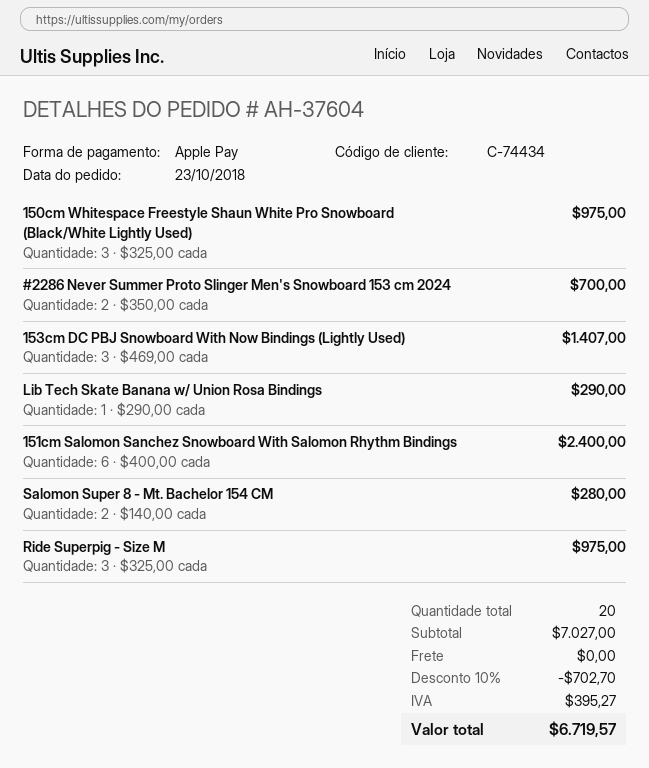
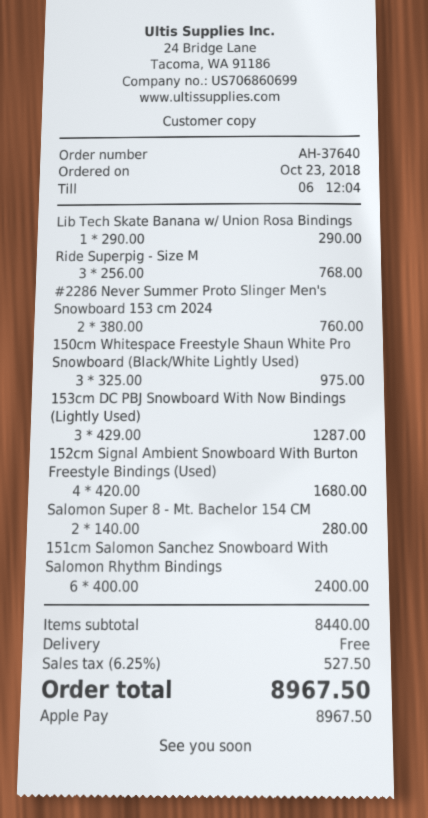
order number: AH-37604 -> AH-37640
#2286 Never Summer Proto Slinger Men's Snowboard 153 cm 2024: 2 x 350.00 = 700.00 -> 2 x 380.00 = 760.00
153cm DC PBJ Snowboard With Now Bindings (Lightly Used): 3 x 469.00 = 1407.00 -> 3 x 429.00 = 1287.00
Ride Superpig - Size M: 3 x 325.00 = 975.00 -> 3 x 256.00 = 768.00
152cm Signal Ambient Snowboard With Burton Freestyle Bindings (Used): none -> 4 x 420.00 = 1680.00
subtotal: 7027.00 -> 8440.00
discount: 10% = 702.70 -> none
tax: 395.27 -> 527.50
total: 6719.57 -> 8967.50

